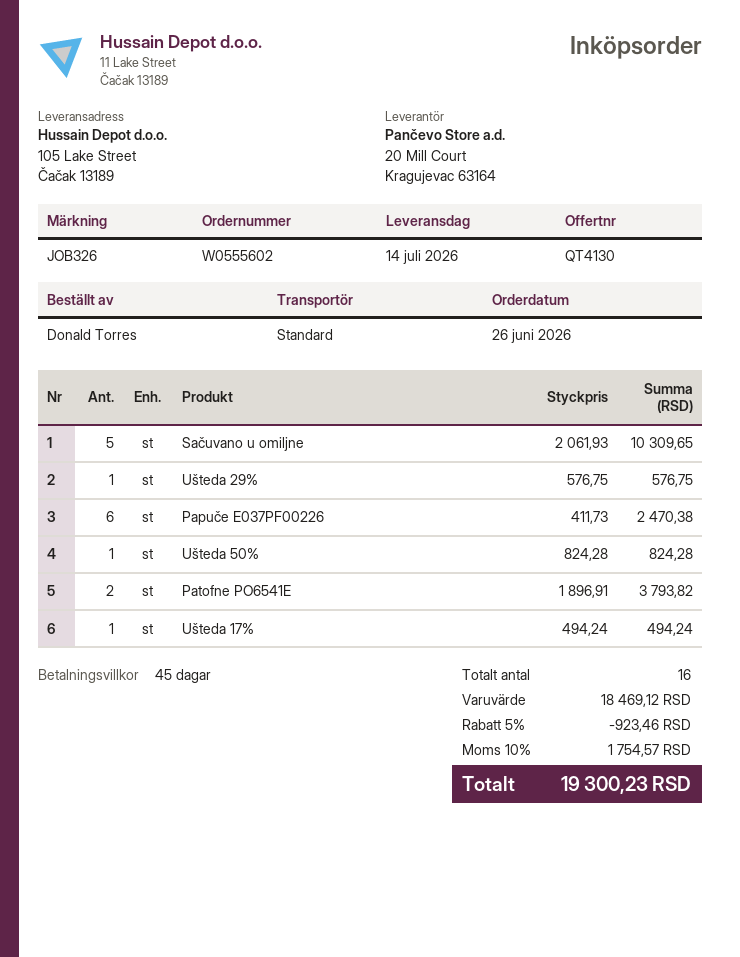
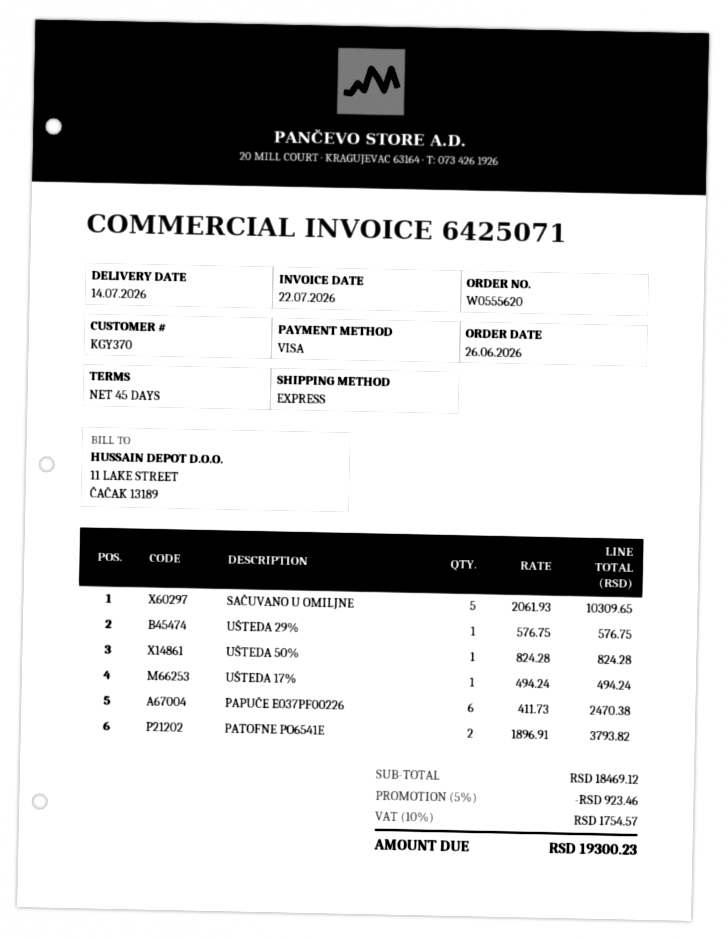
order number: W0555602 -> W0555620
shipping method: standard -> express

